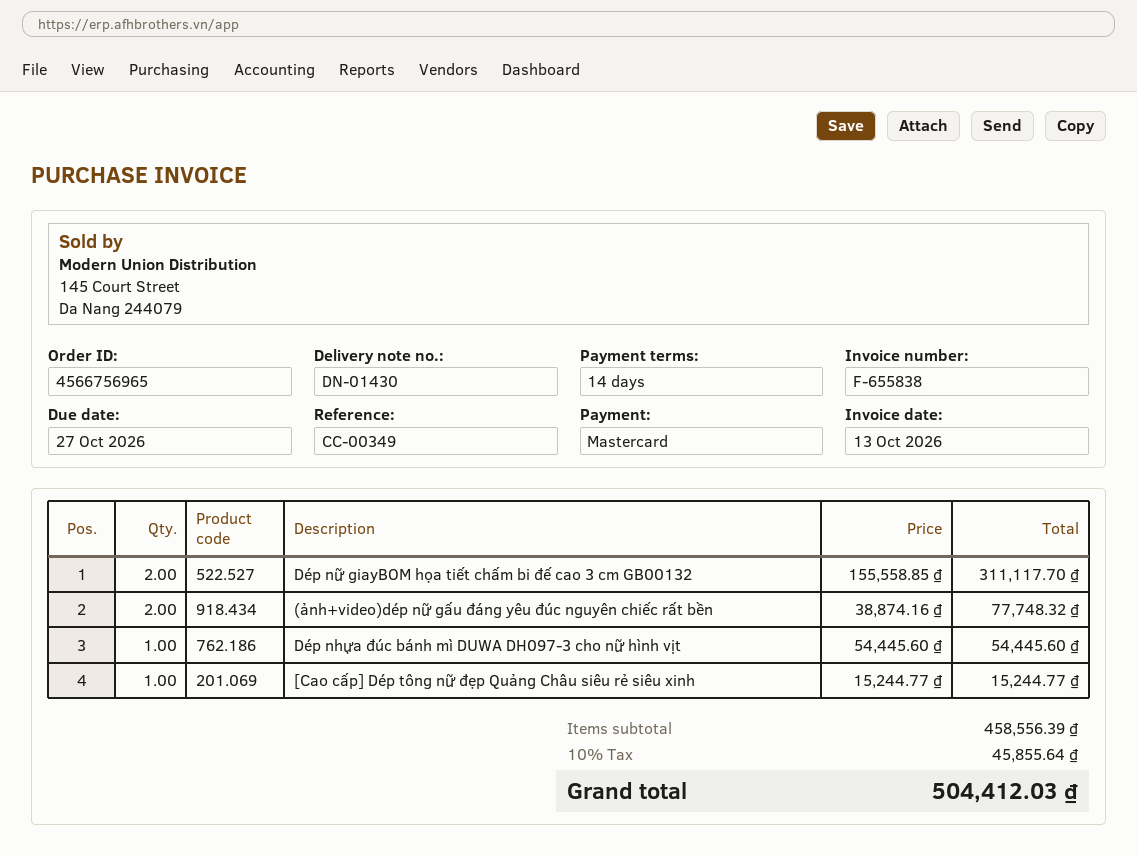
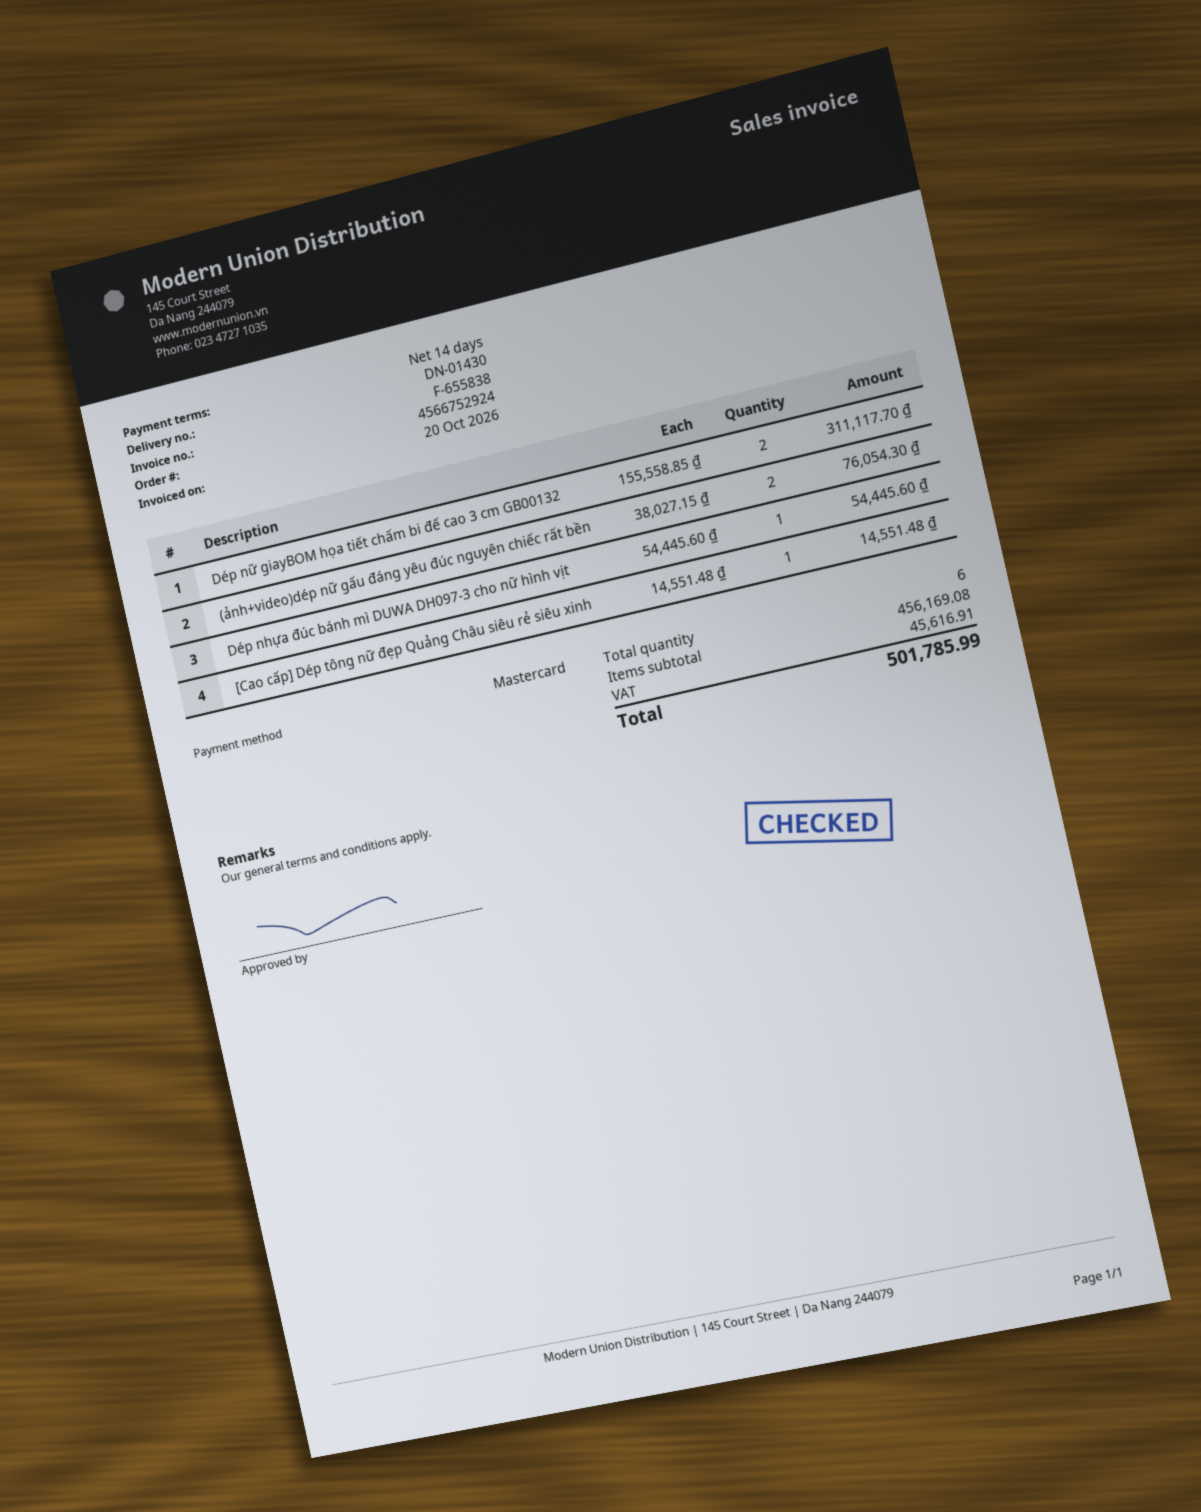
order number: 4566756965 -> 4566752924
invoice date: 2026-10-13 -> 2026-10-20
(ảnh+video)dép nữ gấu đáng yêu đúc nguyên chiếc rất bền: 2 x 38874.16 = 77748.32 -> 2 x 38027.15 = 76054.30
[Cao cấp] Dép tông nữ đẹp Quảng Châu siêu rẻ siêu xinh: 1 x 15244.77 = 15244.77 -> 1 x 14551.48 = 14551.48
subtotal: 458556.39 -> 456169.08
tax: 45855.64 -> 45616.91
total: 504412.03 -> 501785.99

